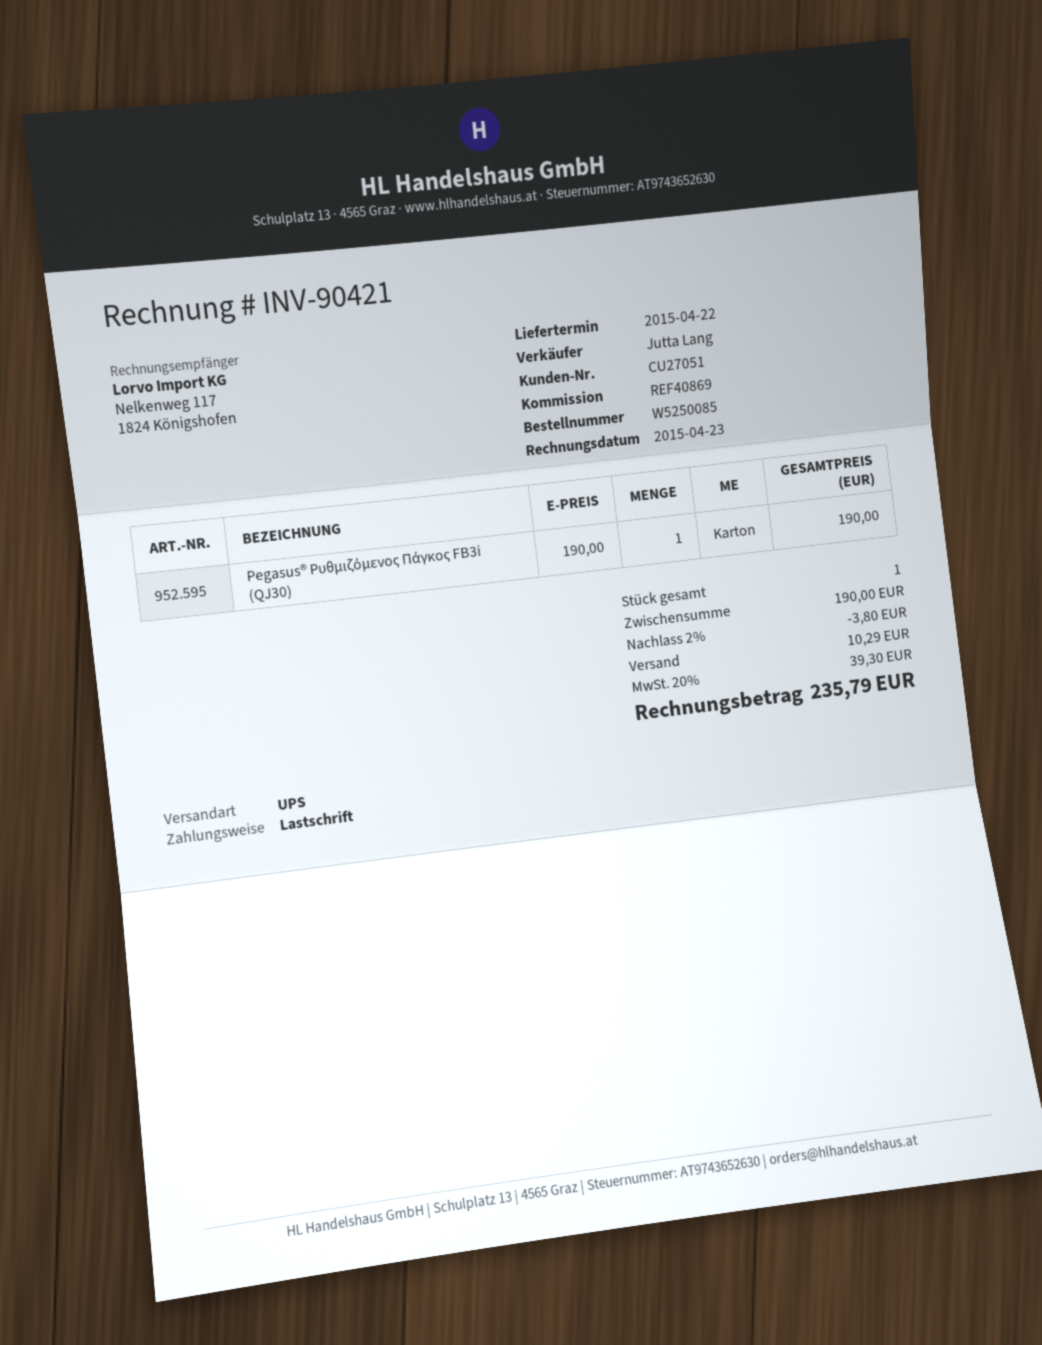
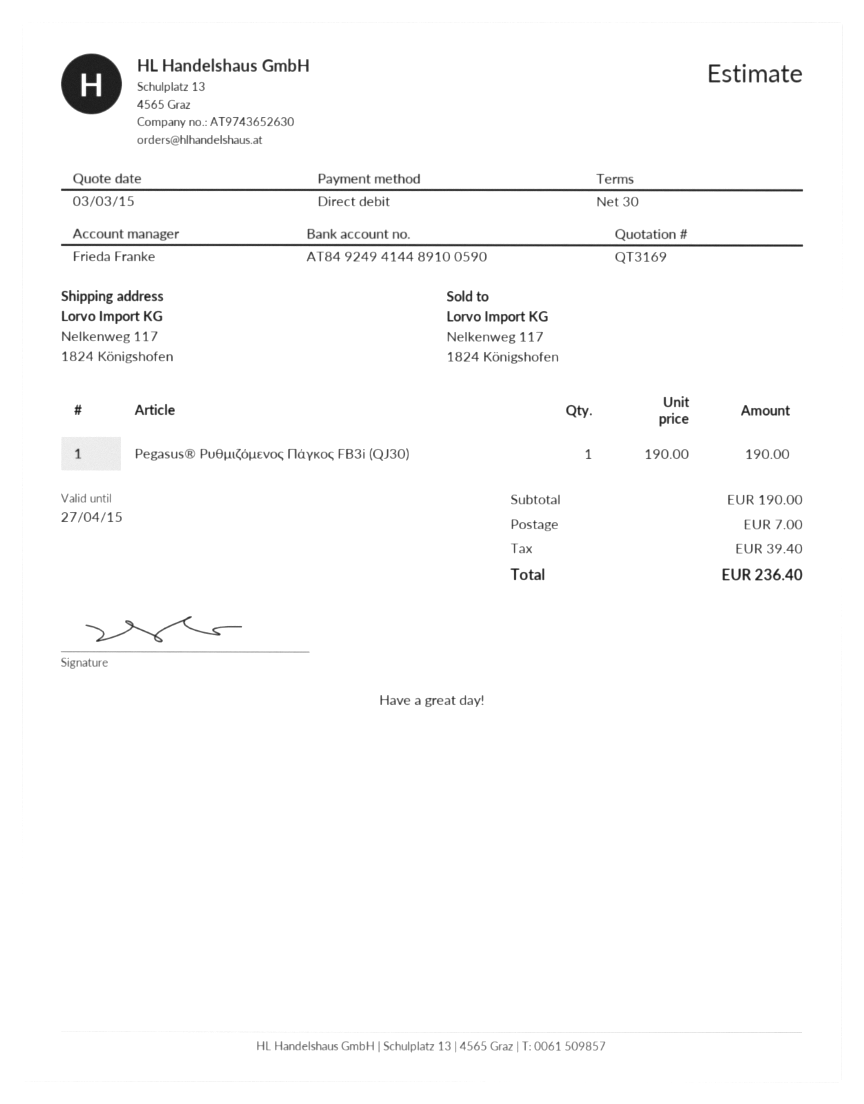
sales rep: Jutta Lang -> Frieda Franke
discount: 2% = 3.80 -> none
shipping: 10.29 -> 7.00
tax: 39.30 -> 39.40
total: 235.79 -> 236.40

